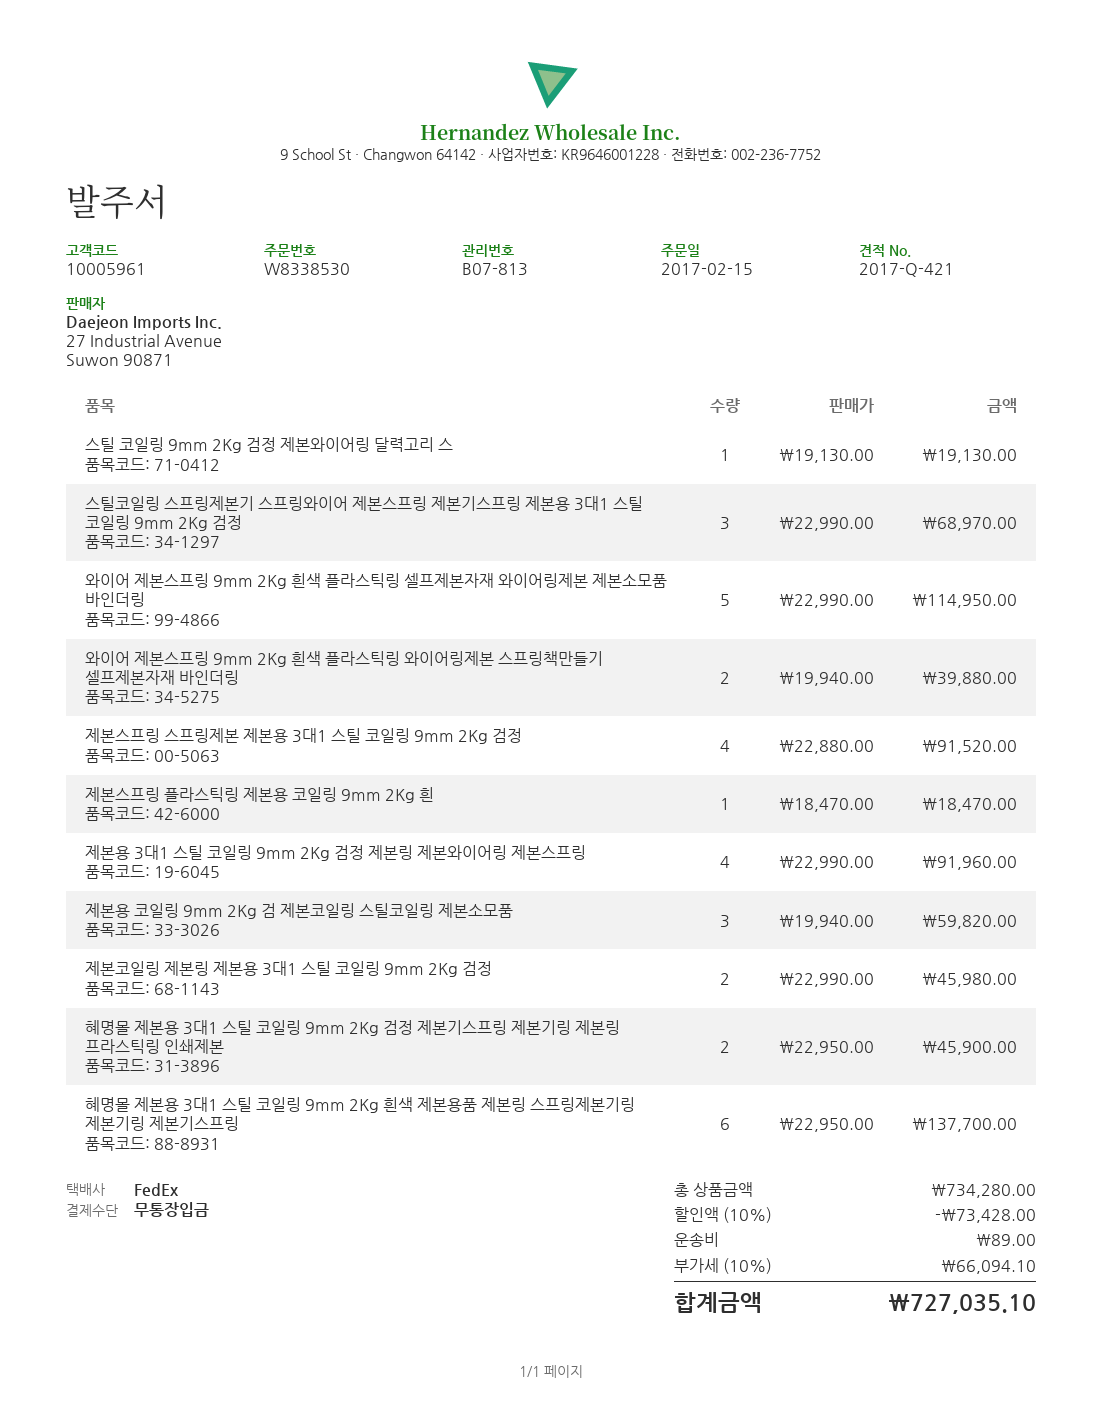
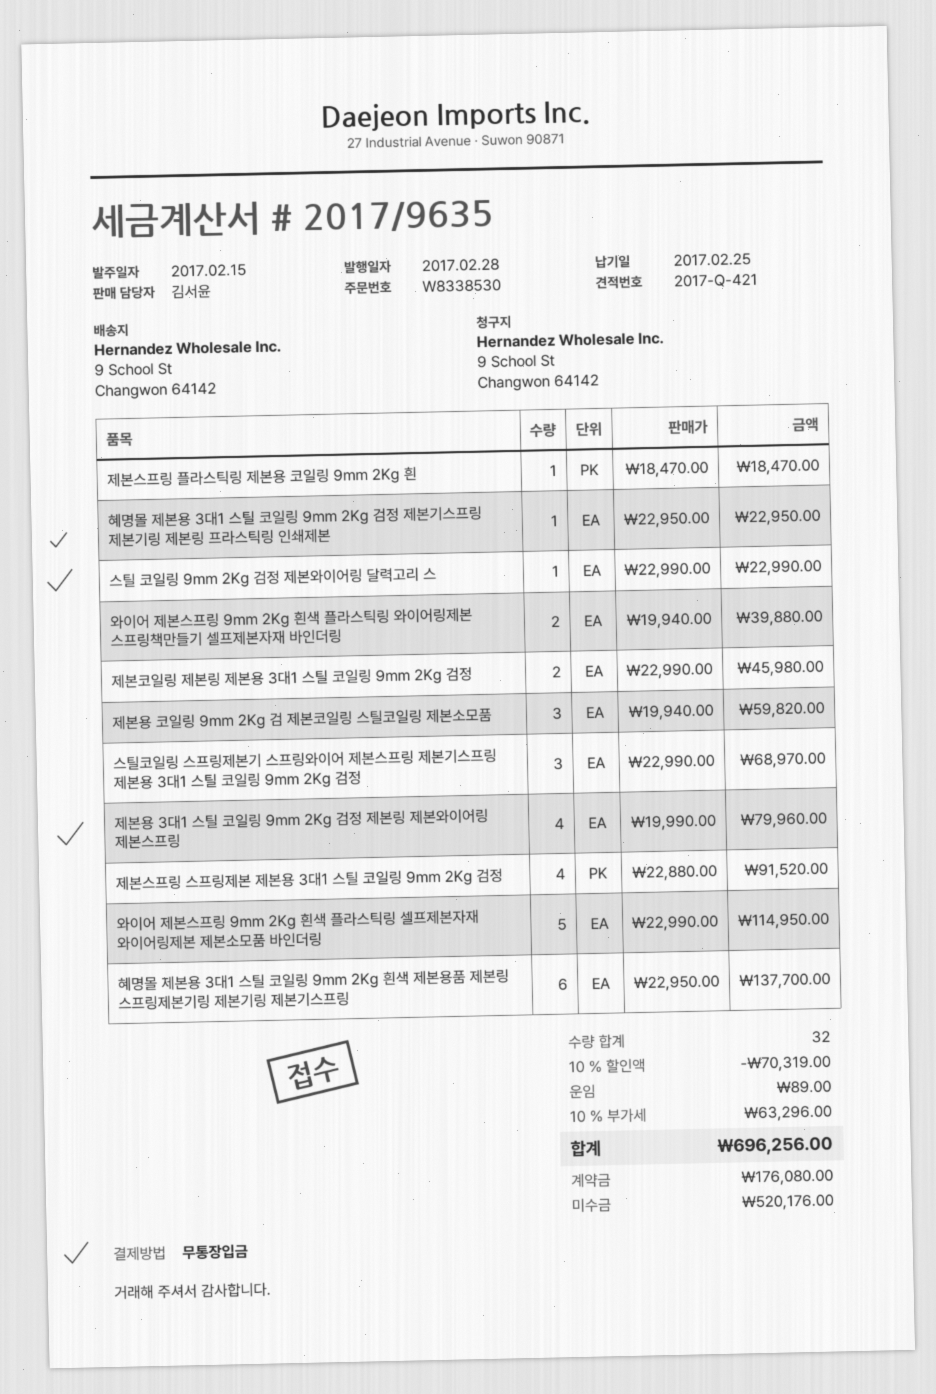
스틸 코일링 9mm 2Kg 검정 제본와이어링 달력고리 스: 1 x 19130.00 = 19130.00 -> 1 x 22990.00 = 22990.00
제본용 3대1 스틸 코일링 9mm 2Kg 검정 제본링 제본와이어링 제본스프링: 4 x 22990.00 = 91960.00 -> 4 x 19990.00 = 79960.00
혜명몰 제본용 3대1 스틸 코일링 9mm 2Kg 검정 제본기스프링 제본기링 제본링 프라스틱링 인쇄제본: 2 x 22950.00 = 45900.00 -> 1 x 22950.00 = 22950.00
discount: 10% = 73428.00 -> 10% = 70319.00
tax: 10% = 66094.10 -> 10% = 63296.00
total: 727035.10 -> 696256.00

